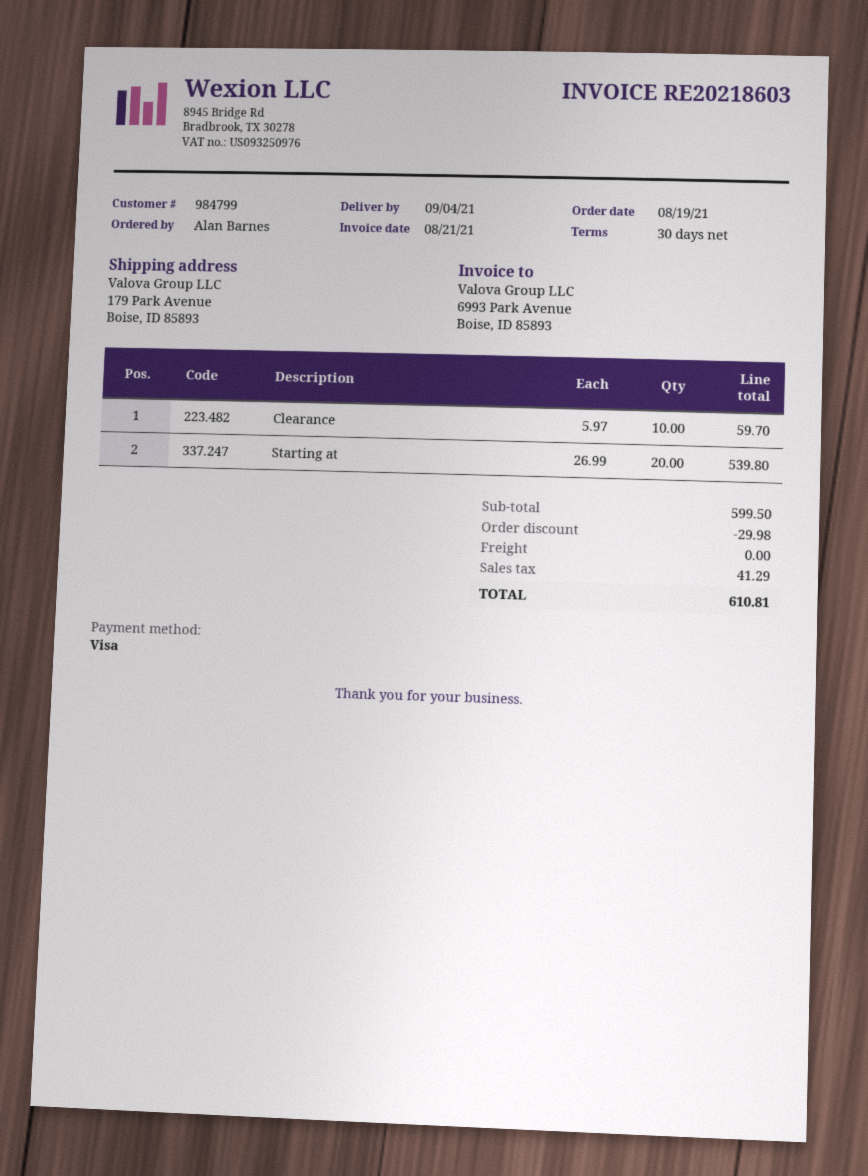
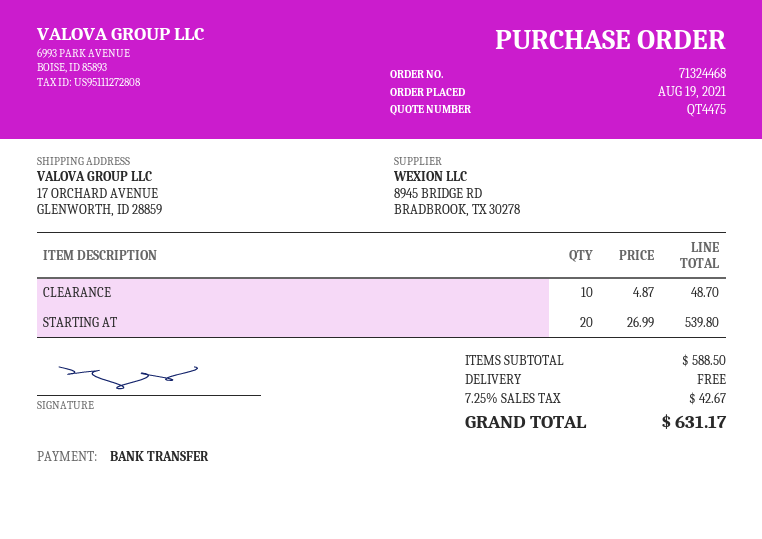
payment method: Visa -> bank transfer
ship to: 179 Park Avenue, Boise, ID 85893 -> 17 ORCHARD AVENUE, GLENWORTH, ID 28859
Clearance: 10 x 5.97 = 59.70 -> 10 x 4.87 = 48.70
subtotal: 599.50 -> 588.50
discount: 29.98 -> none
tax: 41.29 -> 42.67
total: 610.81 -> 631.17

